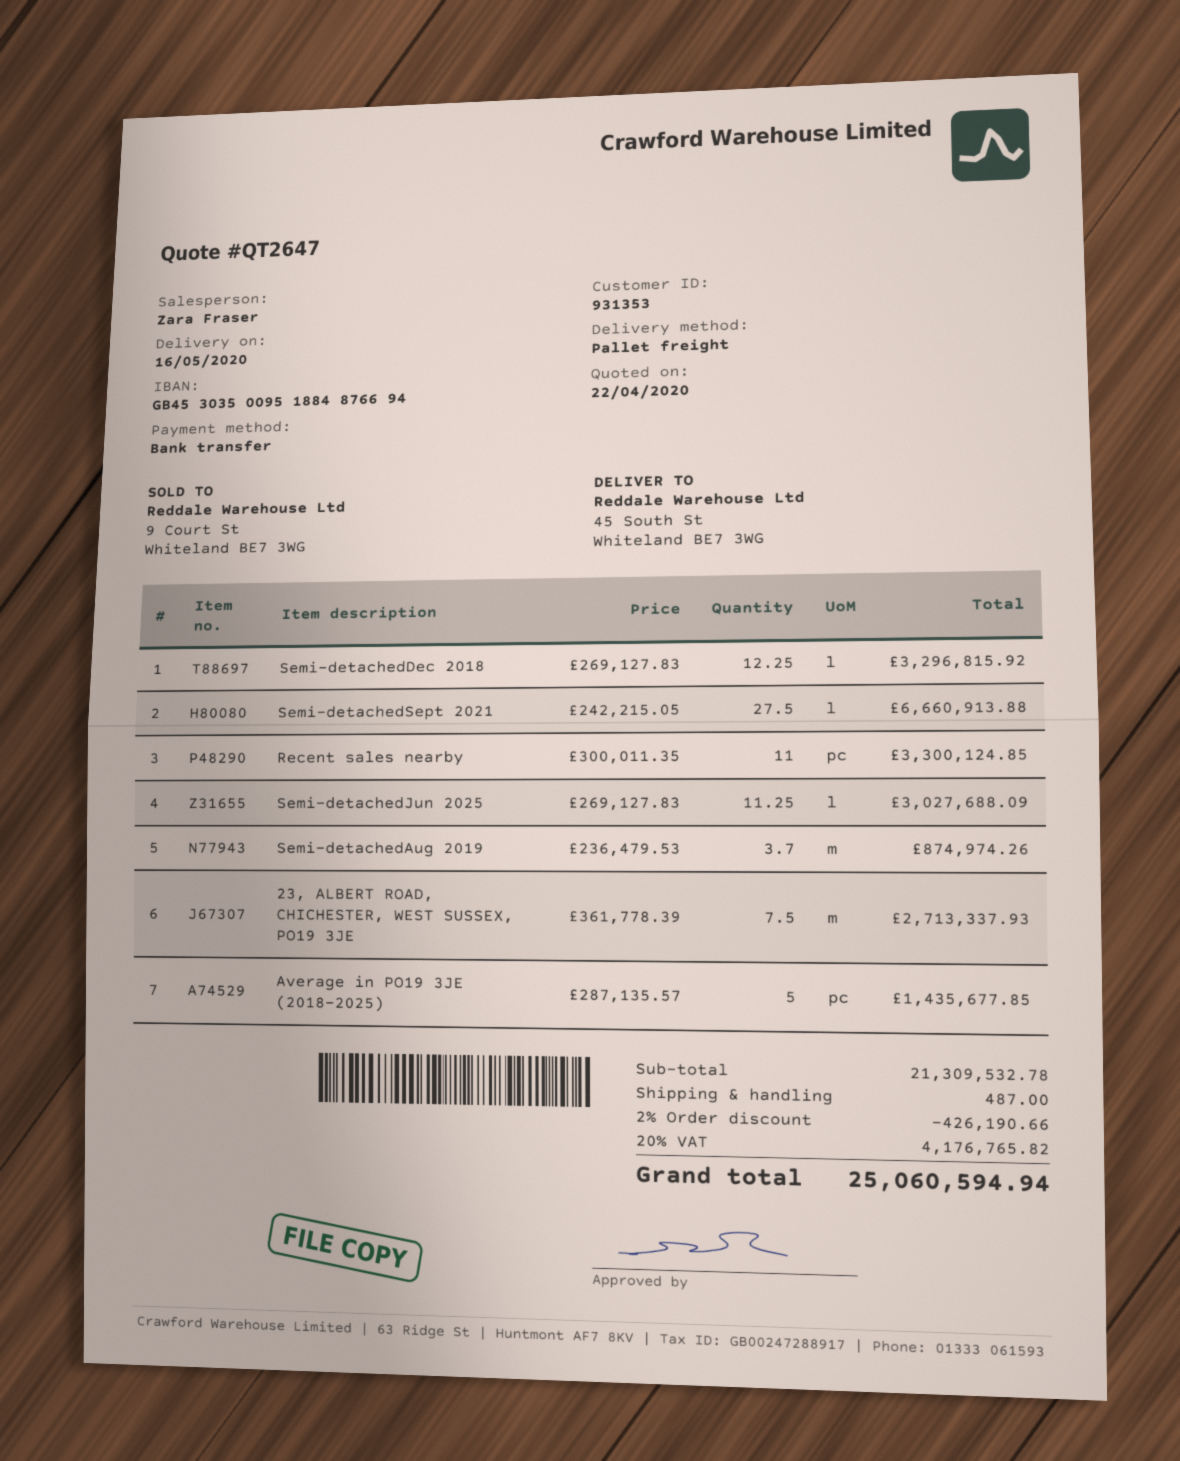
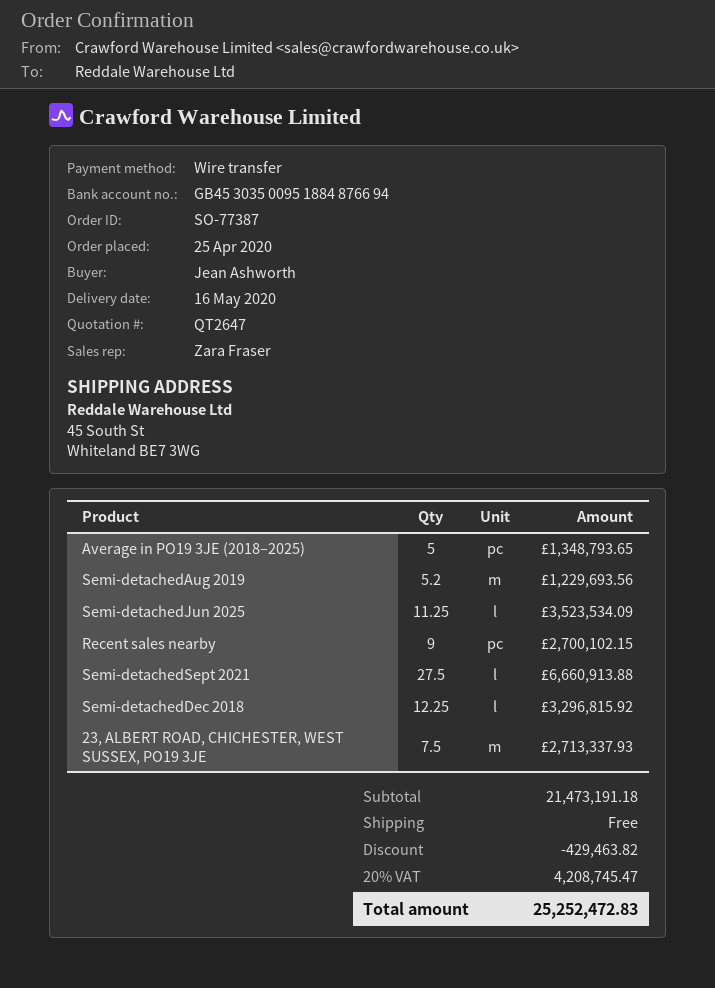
Recent sales nearby: 11 for 3300124.85 -> 9 for 2700102.15
Semi-detachedJun 2025: 11.25 for 3027688.09 -> 11.25 for 3523534.09
Semi-detachedAug 2019: 3.7 for 874974.26 -> 5.2 for 1229693.56
Average in PO19 3JE (2018–2025): 5 for 1435677.85 -> 5 for 1348793.65
subtotal: 21309532.78 -> 21473191.18
discount: 426190.66 -> 429463.82
shipping: 487.00 -> 0.00
tax: 20% = 4176765.82 -> 20% = 4208745.47
total: 25060594.94 -> 25252472.83

